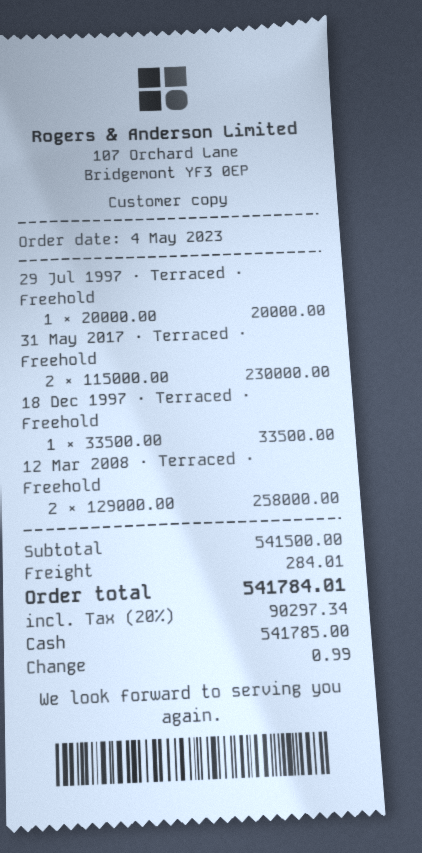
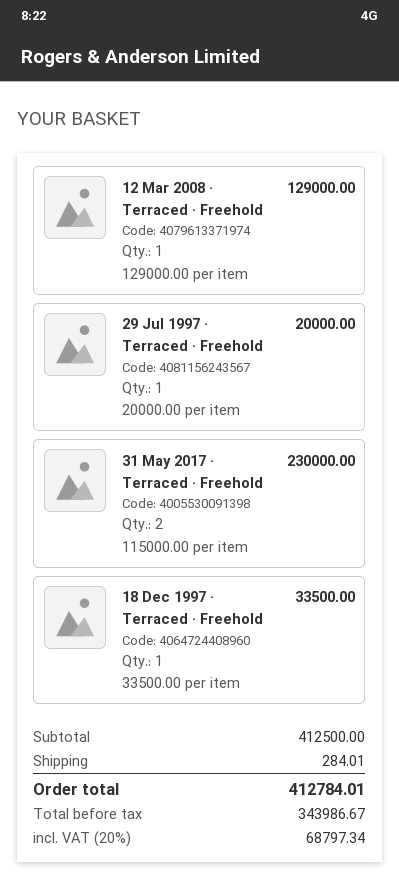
12 Mar 2008 · Terraced · Freehold: 2 x 129000.00 = 258000.00 -> 1 x 129000.00 = 129000.00
subtotal: 541500.00 -> 412500.00
tax: 20% = 90297.34 -> 20% = 68797.34
total: 541784.01 -> 412784.01

